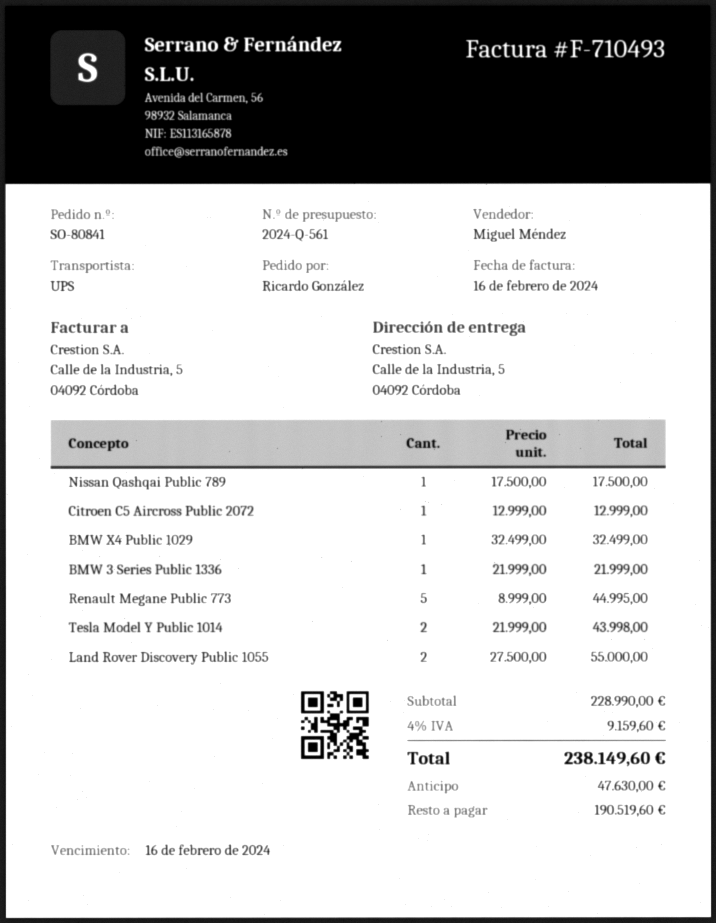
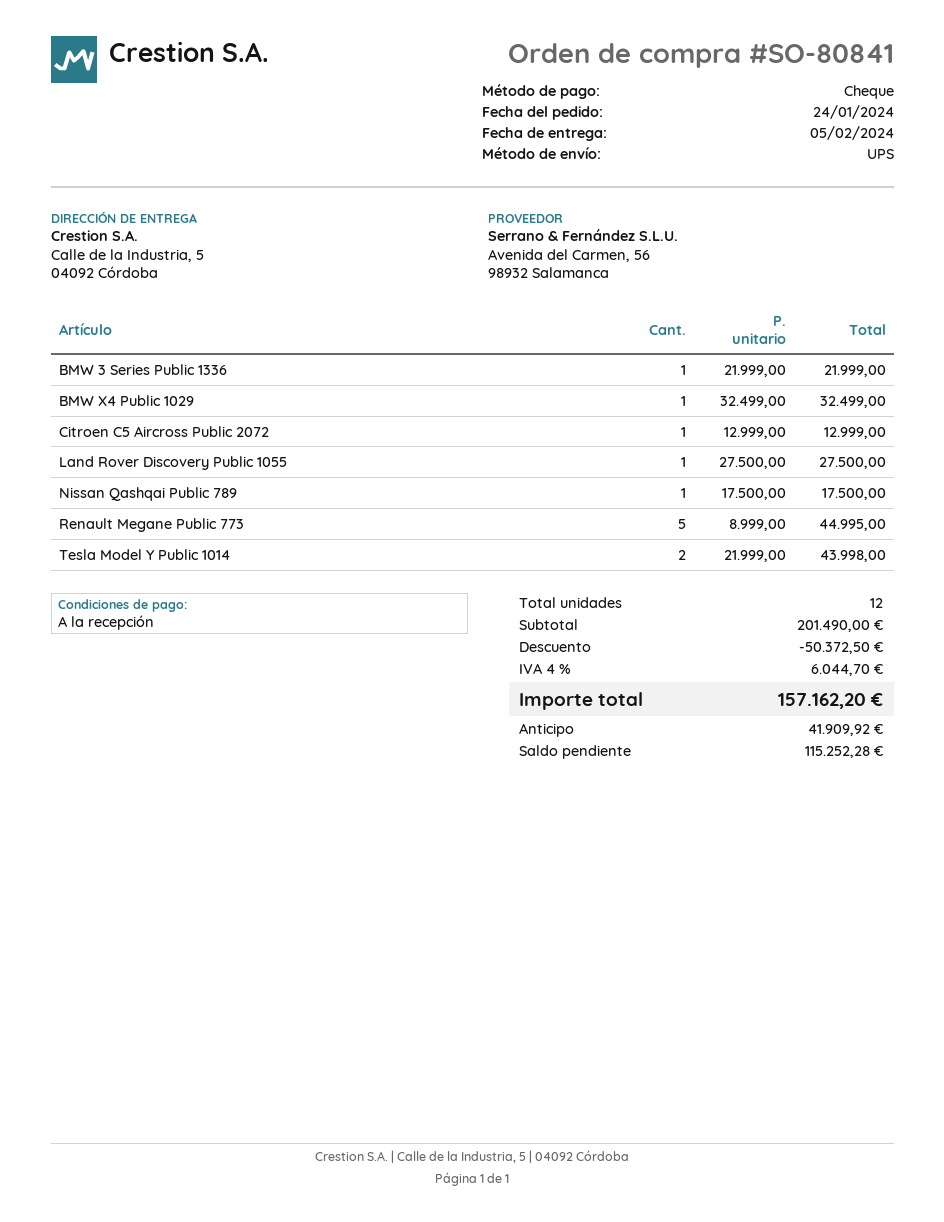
Land Rover Discovery Public 1055: 2 x 27500.00 = 55000.00 -> 1 x 27500.00 = 27500.00
subtotal: 228990.00 -> 201490.00
discount: none -> 50372.50
tax: 4% = 9159.60 -> 4% = 6044.70
total: 238149.60 -> 157162.20
deposit: 47630.00 -> 41909.92
balance: 190519.60 -> 115252.28

